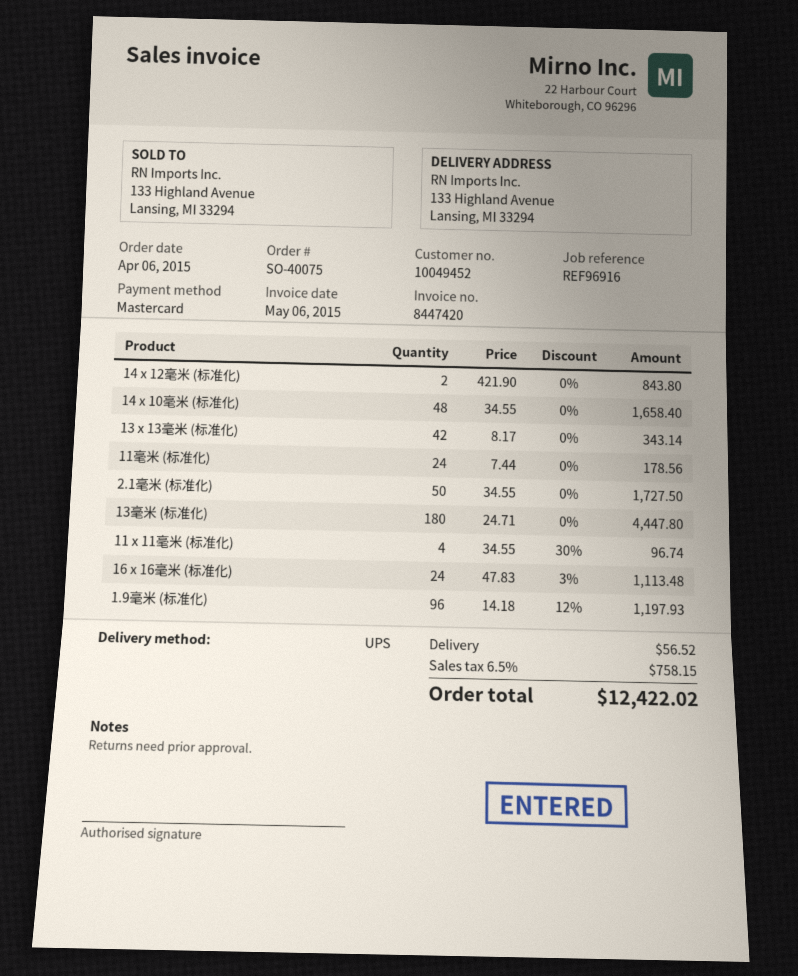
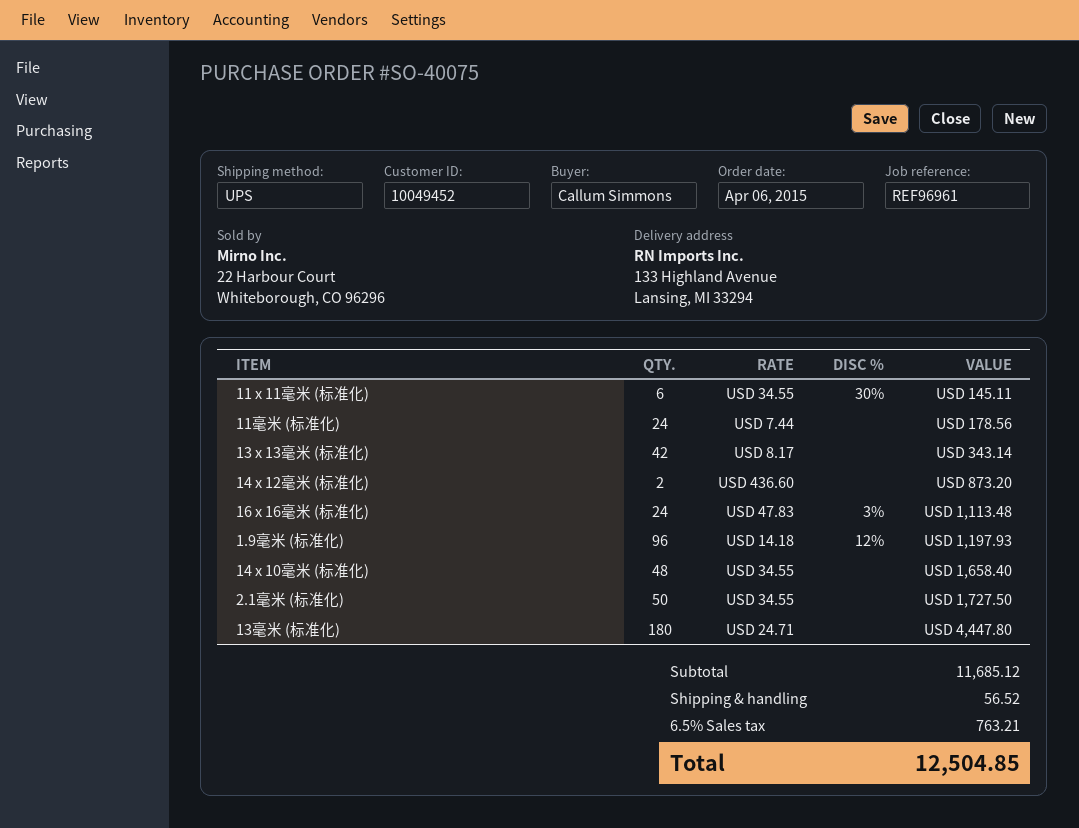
reference: REF96916 -> REF96961
14 x 12毫米 (标准化): 2 x 421.90 = 843.80 -> 2 x 436.60 = 873.20
11 x 11毫米 (标准化): 4 x 34.55 - 30% = 96.74 -> 6 x 34.55 - 30% = 145.11
tax: 6.5% = 758.15 -> 6.5% = 763.21
total: 12422.02 -> 12504.85

